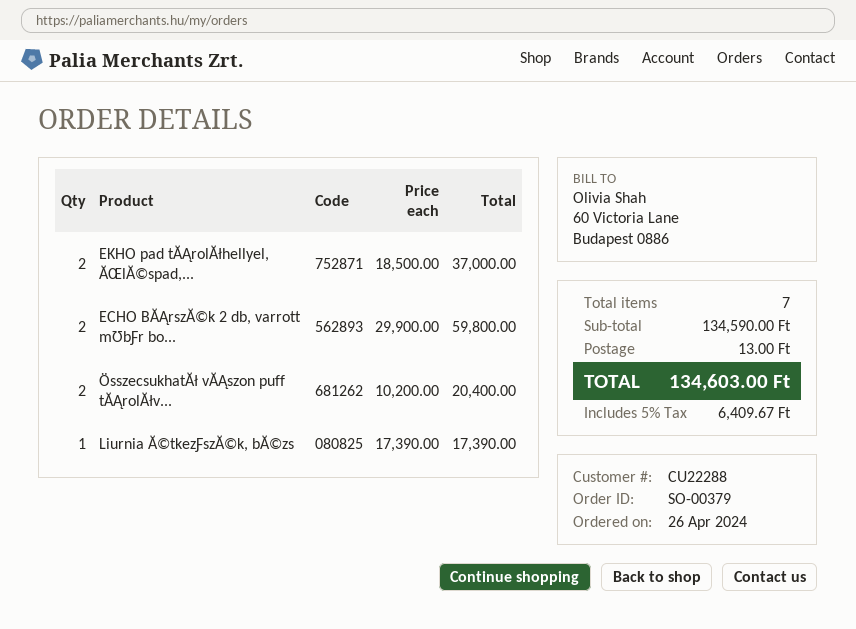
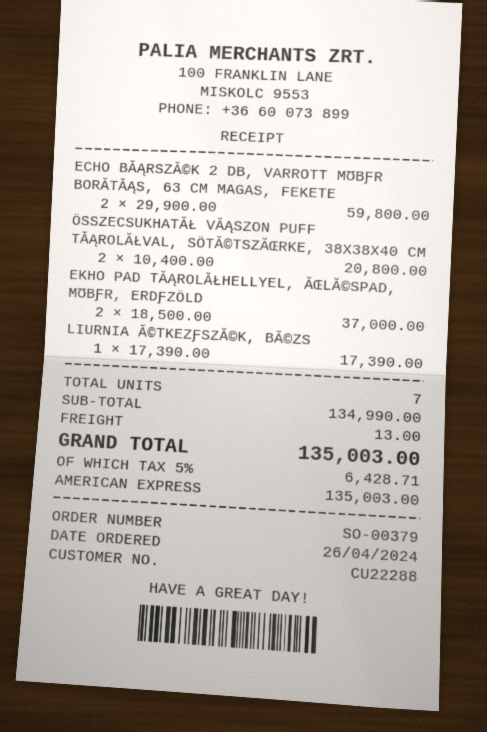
ÖsszecsukhatĂł vĂĄszon puff tĂĄrolĂłv...: 2 x 10200.00 = 20400.00 -> 2 x 10400.00 = 20800.00
subtotal: 134590.00 -> 134990.00
tax: 5% = 6409.67 -> 5% = 6428.71
total: 134603.00 -> 135003.00

